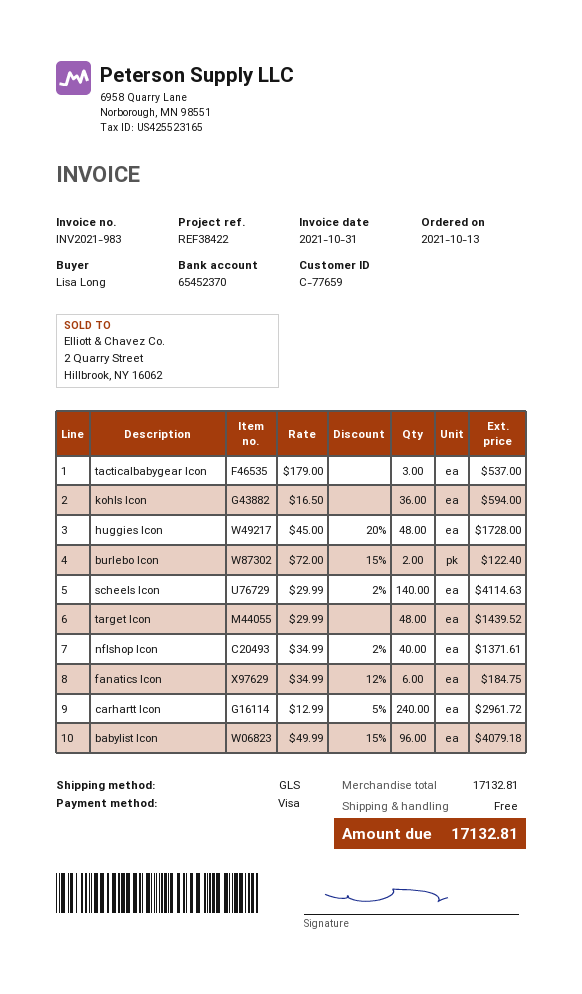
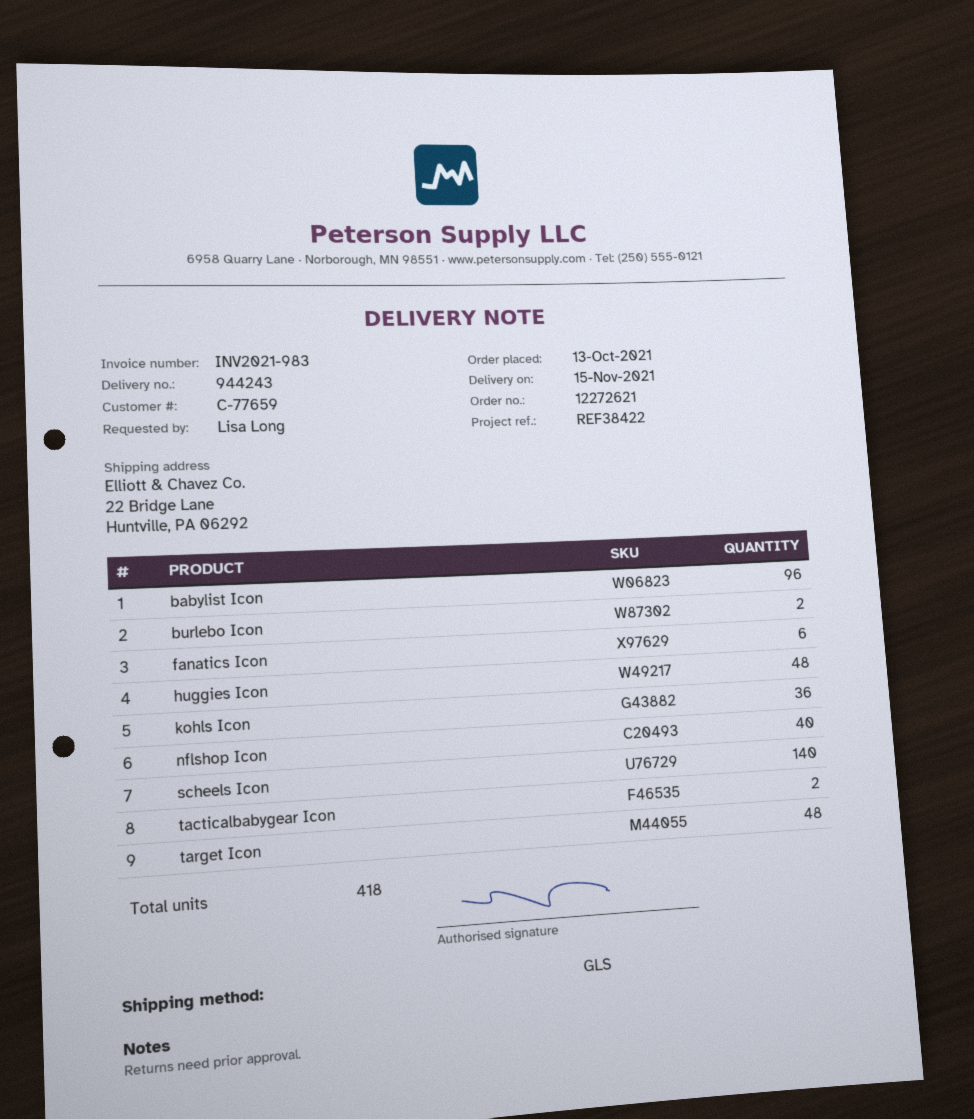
tacticalbabygear Icon: 3 -> 2
carhartt Icon: 240 -> none

